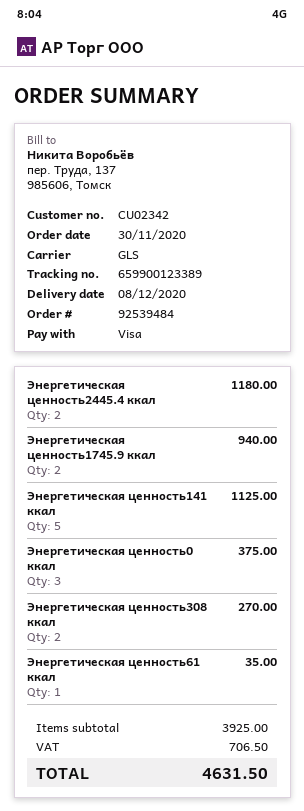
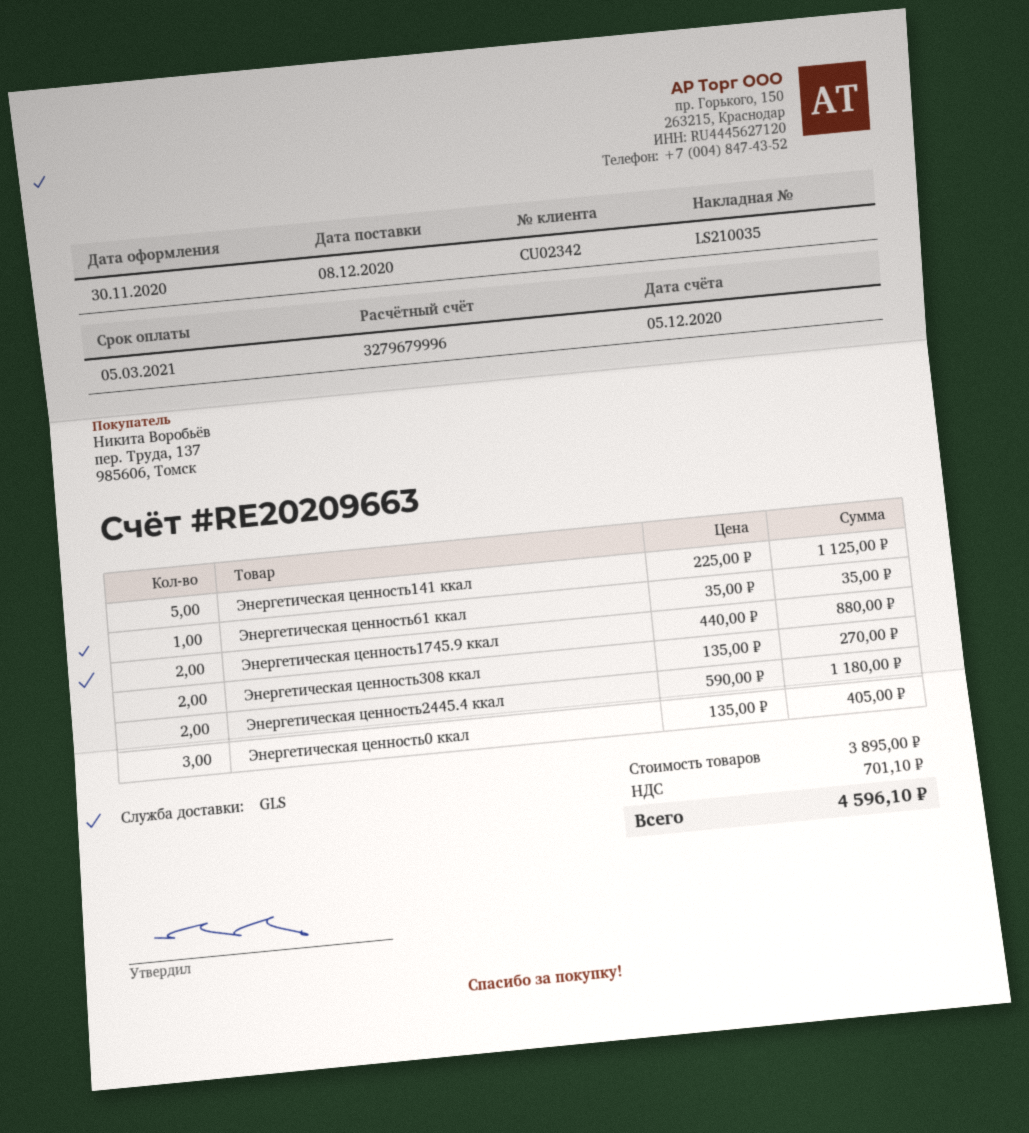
Энергетическая ценность1745.9 ккал: 2 for 940.00 -> 2 for 880.00
Энергетическая ценность0 ккал: 3 for 375.00 -> 3 for 405.00
subtotal: 3925.00 -> 3895.00
tax: 706.50 -> 701.10
total: 4631.50 -> 4596.10

